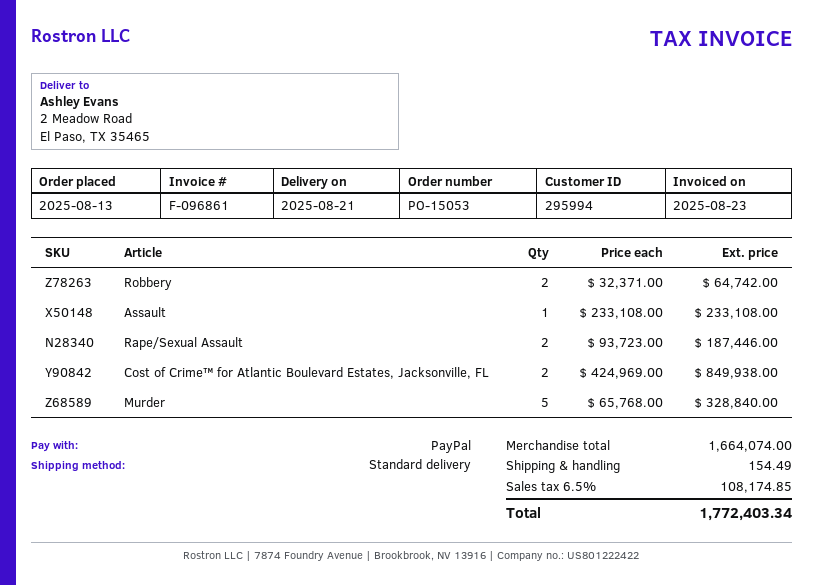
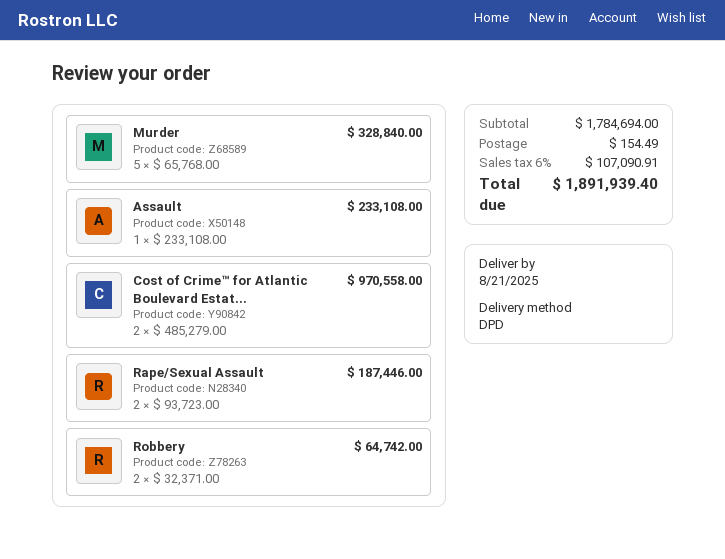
shipping method: standard -> DPD
Cost of Crime™ for Atlantic Boulevard Estates, Jacksonville, FL: 2 x 424969.00 = 849938.00 -> 2 x 485279.00 = 970558.00
subtotal: 1664074.00 -> 1784694.00
tax: 6.5% = 108174.85 -> 6% = 107090.91
total: 1772403.34 -> 1891939.40

